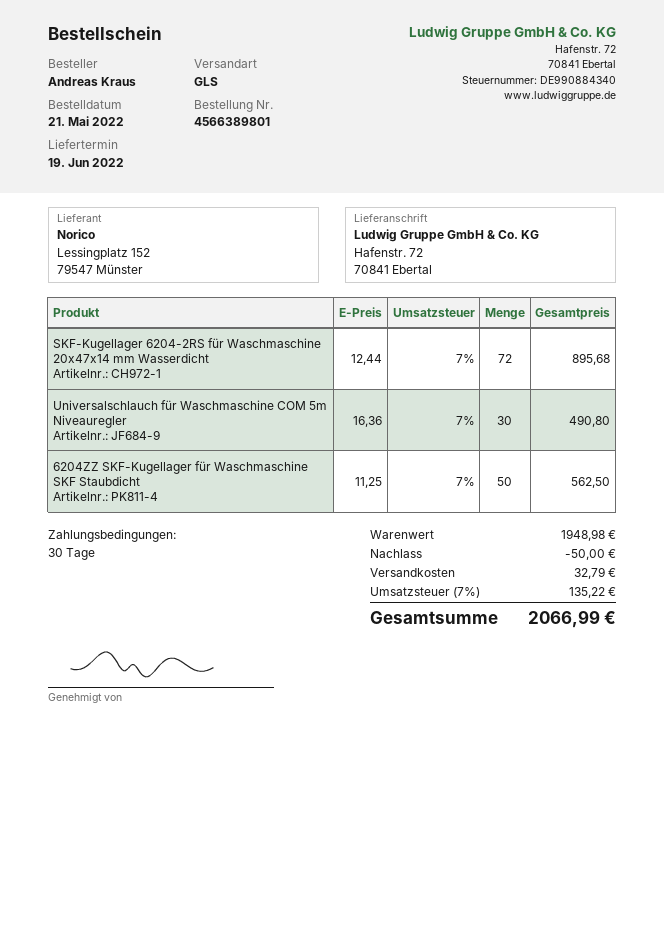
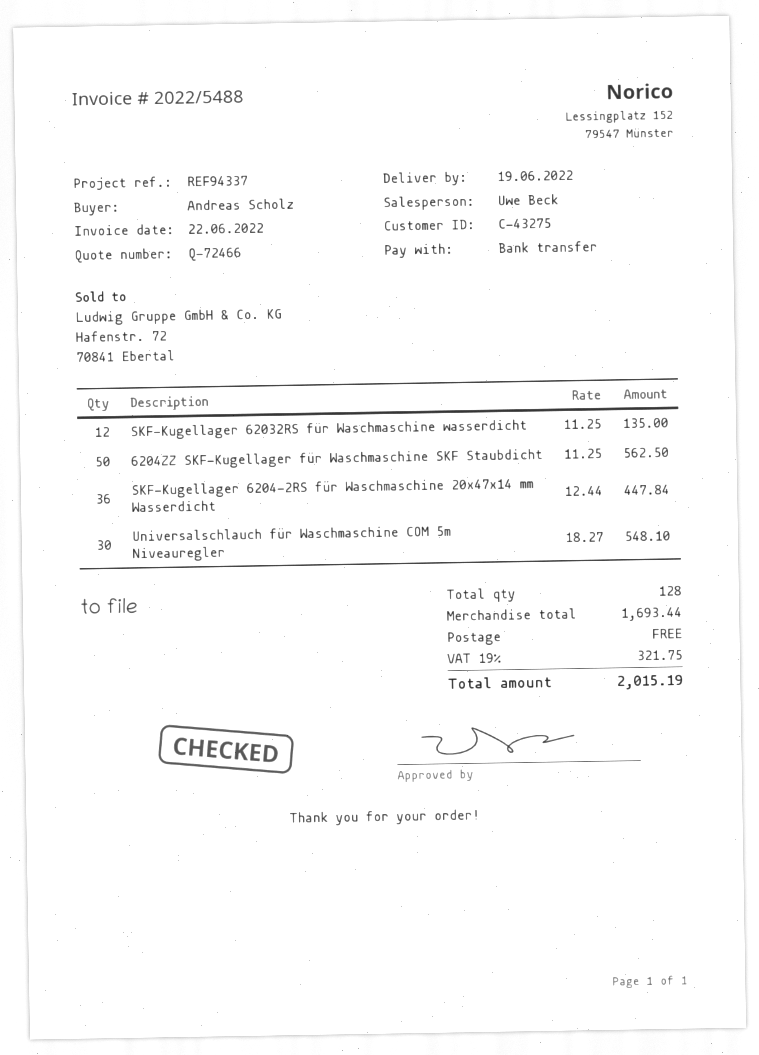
ordered by: Andreas Kraus -> Andreas Scholz
SKF-Kugellager 6204-2RS für Waschmaschine 20x47x14 mm Wasserdicht: 72 x 12.44 = 895.68 -> 36 x 12.44 = 447.84
Universalschlauch für Waschmaschine COM 5m Niveauregler: 30 x 16.36 = 490.80 -> 30 x 18.27 = 548.10
SKF-Kugellager 62032RS für Waschmaschine wasserdicht: none -> 12 x 11.25 = 135.00
subtotal: 1948.98 -> 1693.44
discount: 50.00 -> none
shipping: 32.79 -> 0.00
tax: 7% = 135.22 -> 19% = 321.75
total: 2066.99 -> 2015.19

